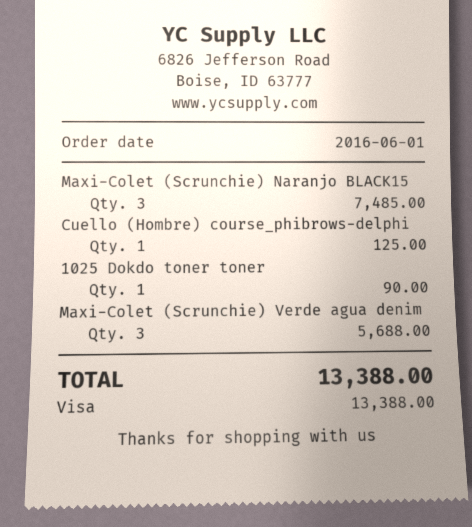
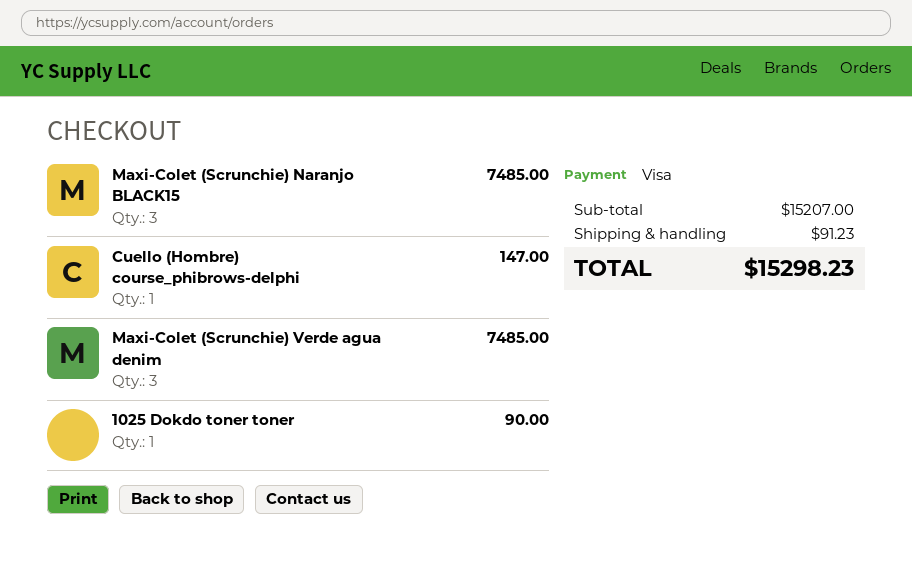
Cuello (Hombre) course_phibrows-delphi: 1 for 125.00 -> 1 for 147.00
Maxi-Colet (Scrunchie) Verde agua denim: 3 for 5688.00 -> 3 for 7485.00
shipping: none -> 91.23
total: 13388.00 -> 15298.23

